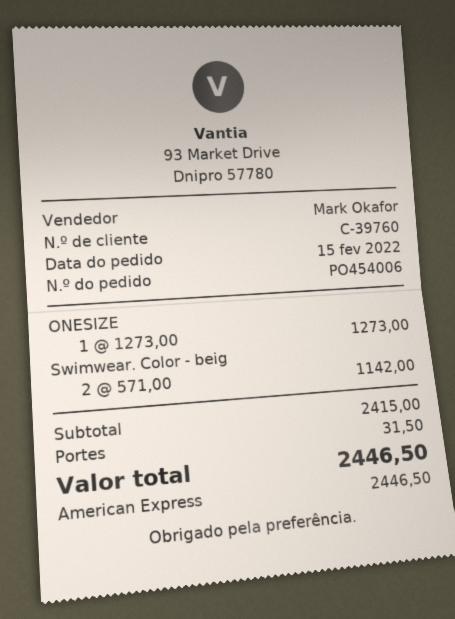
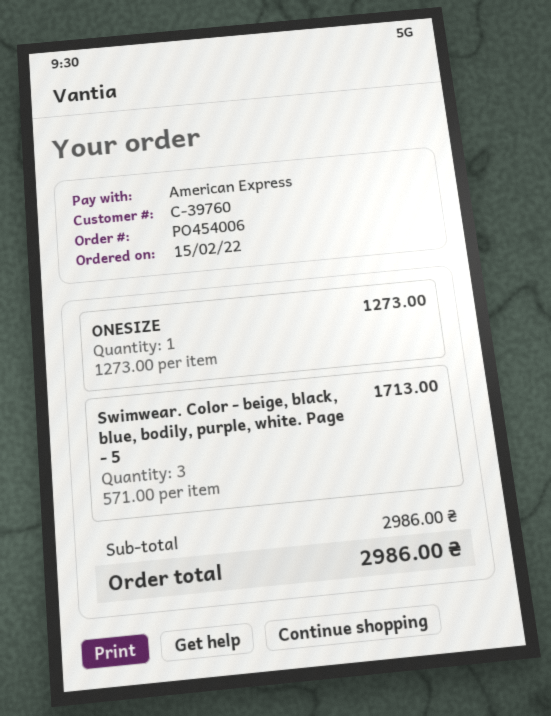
Swimwear. Color - beig: 2 x 571.00 = 1142.00 -> 3 x 571.00 = 1713.00
subtotal: 2415.00 -> 2986.00
shipping: 31.50 -> none
total: 2446.50 -> 2986.00

